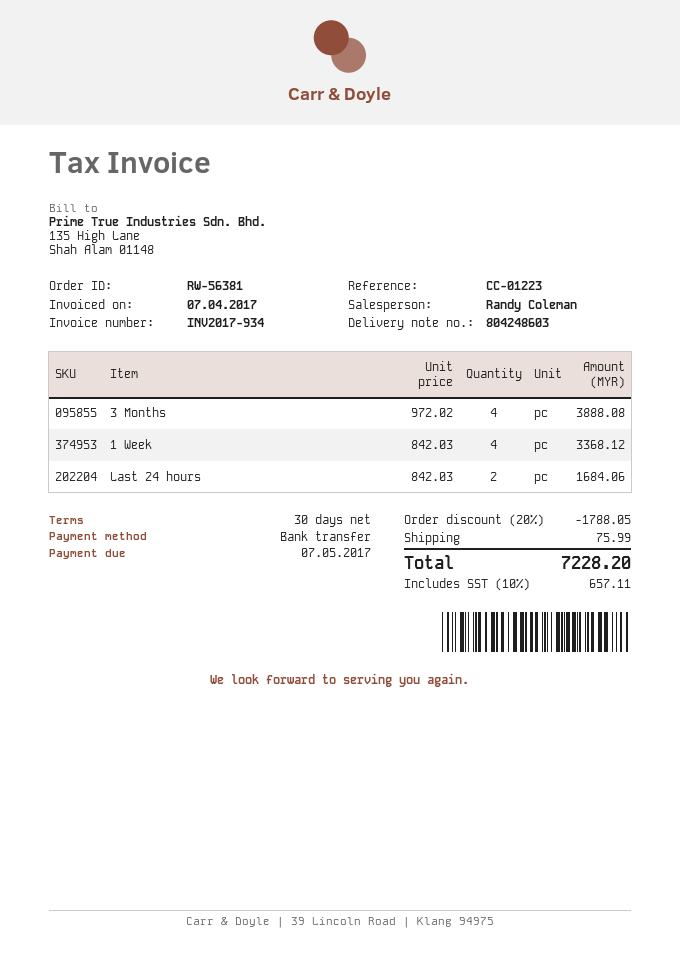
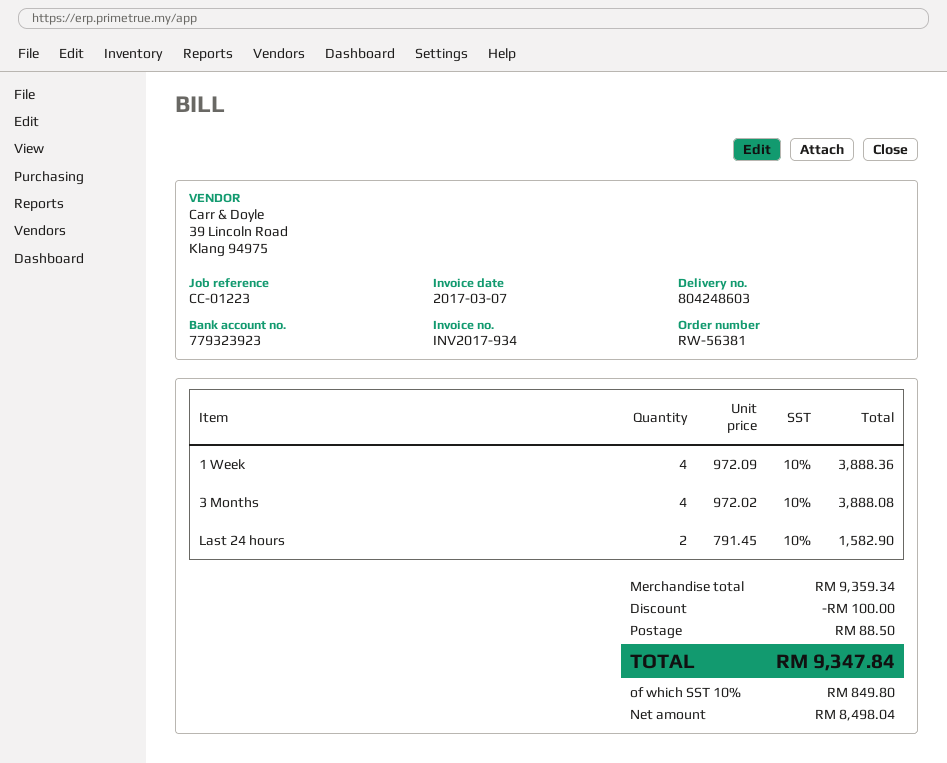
invoice date: 2017-04-07 -> 2017-03-07
1 Week: 4 x 842.03 = 3368.12 -> 4 x 972.09 = 3888.36
Last 24 hours: 2 x 842.03 = 1684.06 -> 2 x 791.45 = 1582.90
discount: 1788.05 -> 100.00
shipping: 75.99 -> 88.50
tax: 10% = 657.11 -> 10% = 849.80
total: 7228.20 -> 9347.84

